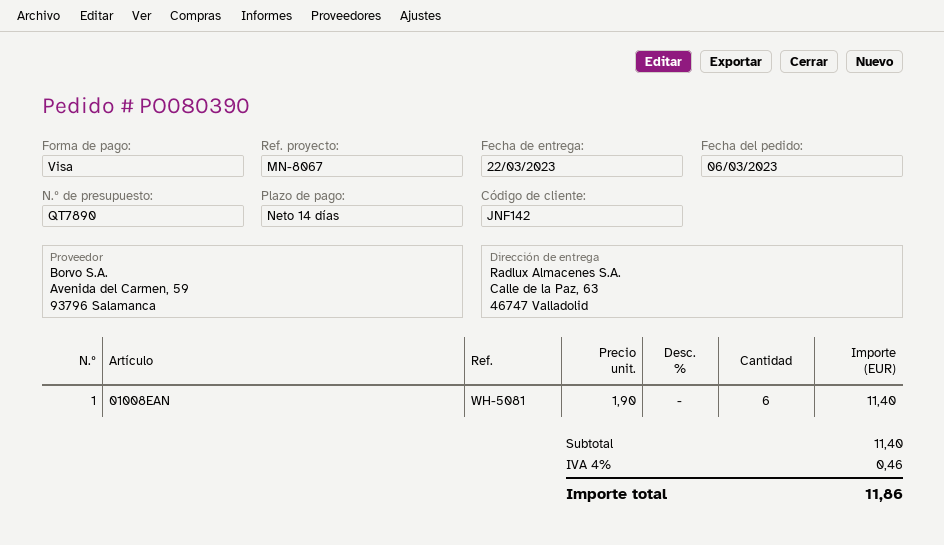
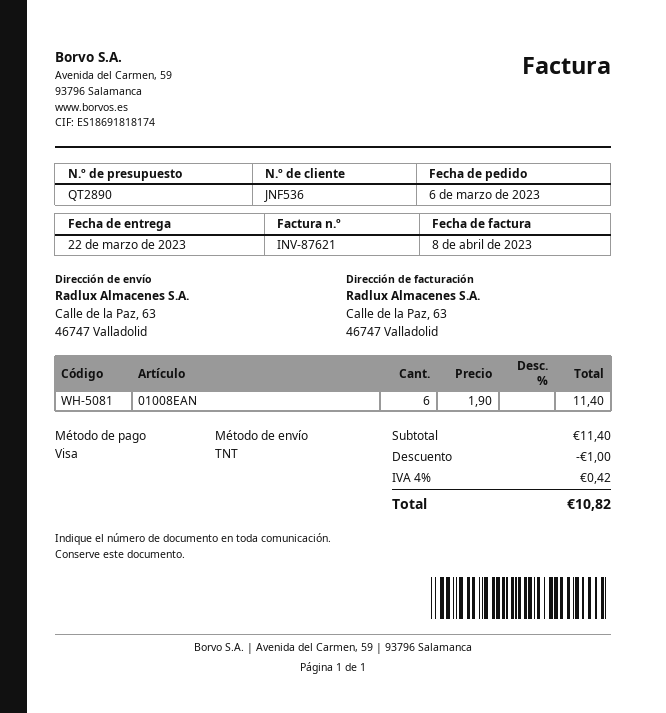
quote number: QT7890 -> QT2890
customer number: JNF142 -> JNF536
discount: none -> 1.00
tax: 4% = 0.46 -> 4% = 0.42
total: 11.86 -> 10.82

